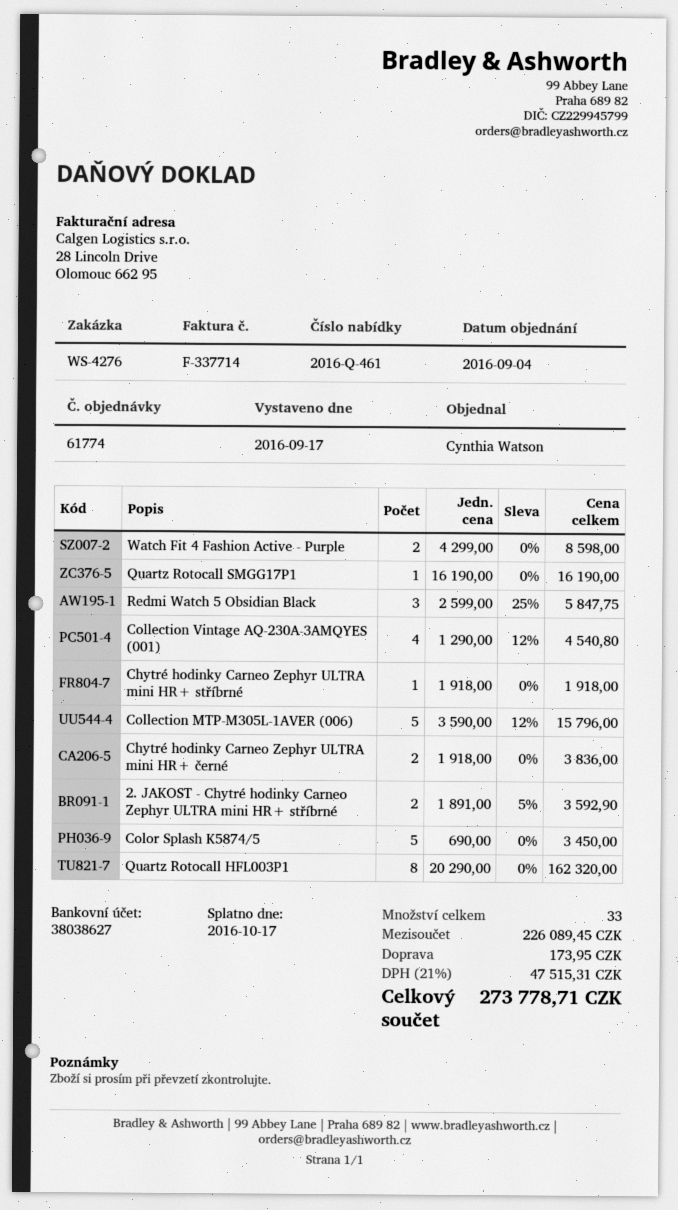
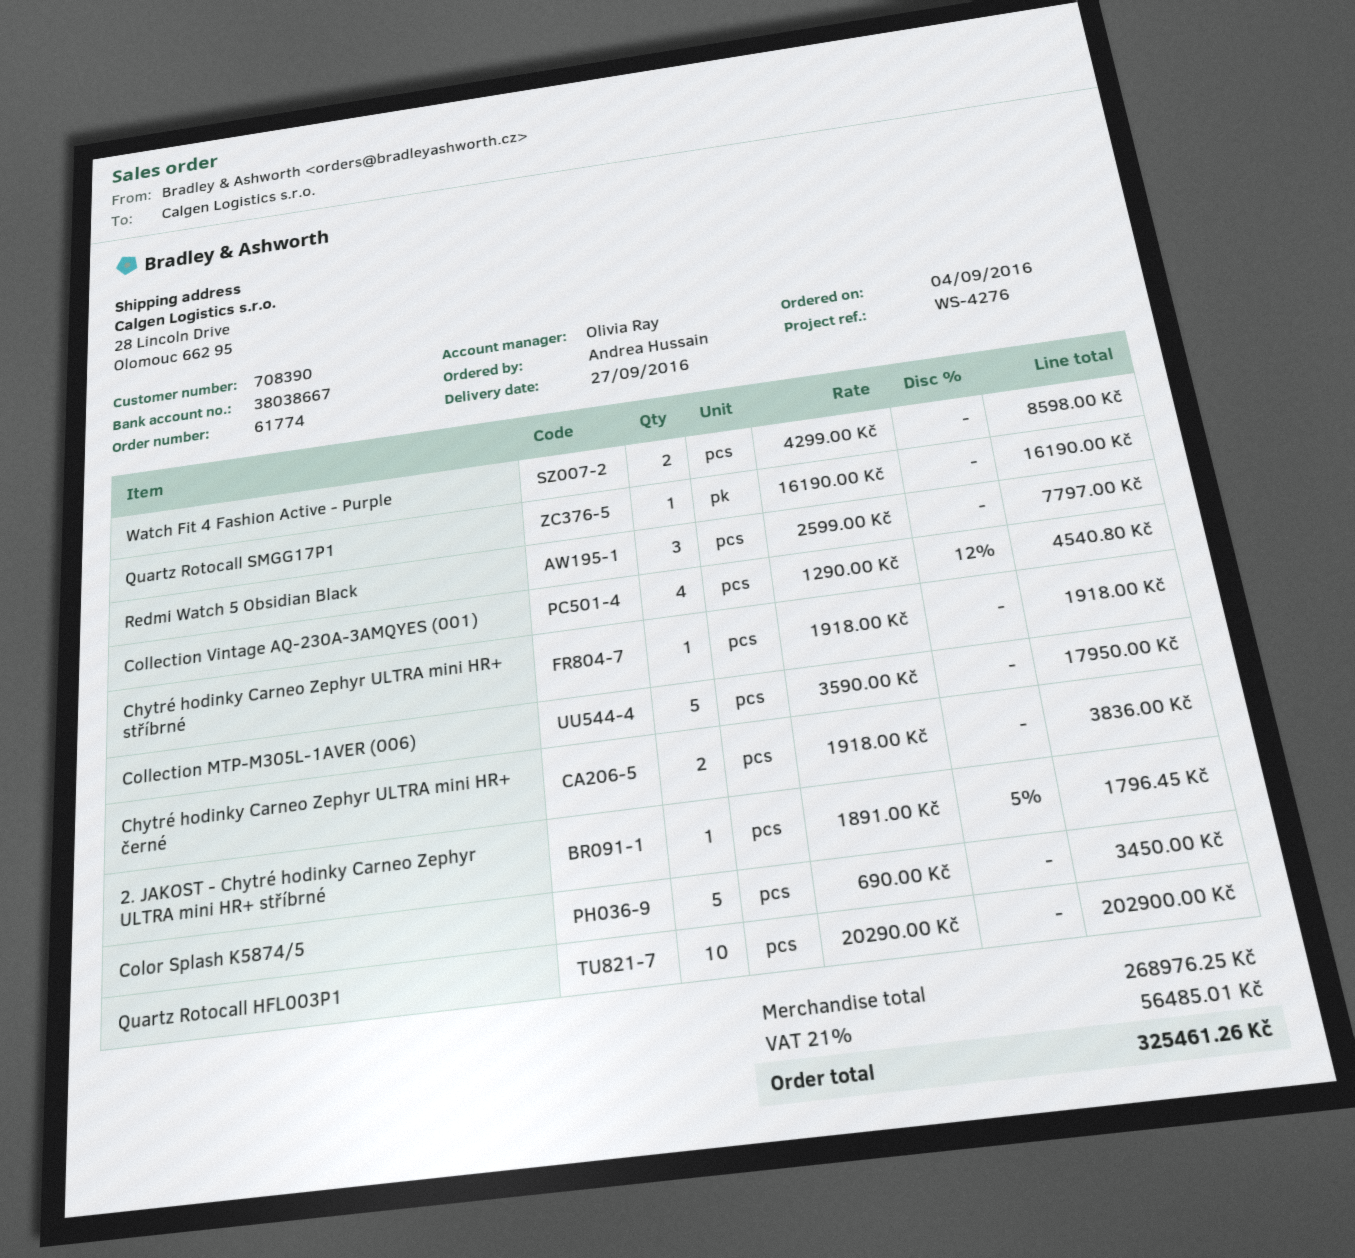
ordered by: Cynthia Watson -> Andrea Hussain
bank account: 38038627 -> 38038667
Redmi Watch 5 Obsidian Black: 3 x 2599.00 - 25% = 5847.75 -> 3 x 2599.00 = 7797.00
Collection MTP-M305L-1AVER (006): 5 x 3590.00 - 12% = 15796.00 -> 5 x 3590.00 = 17950.00
2. JAKOST - Chytré hodinky Carneo Zephyr ULTRA mini HR+ stříbrné: 2 x 1891.00 - 5% = 3592.90 -> 1 x 1891.00 - 5% = 1796.45
Quartz Rotocall HFL003P1: 8 x 20290.00 = 162320.00 -> 10 x 20290.00 = 202900.00
subtotal: 226089.45 -> 268976.25
shipping: 173.95 -> none
tax: 21% = 47515.31 -> 21% = 56485.01
total: 273778.71 -> 325461.26

